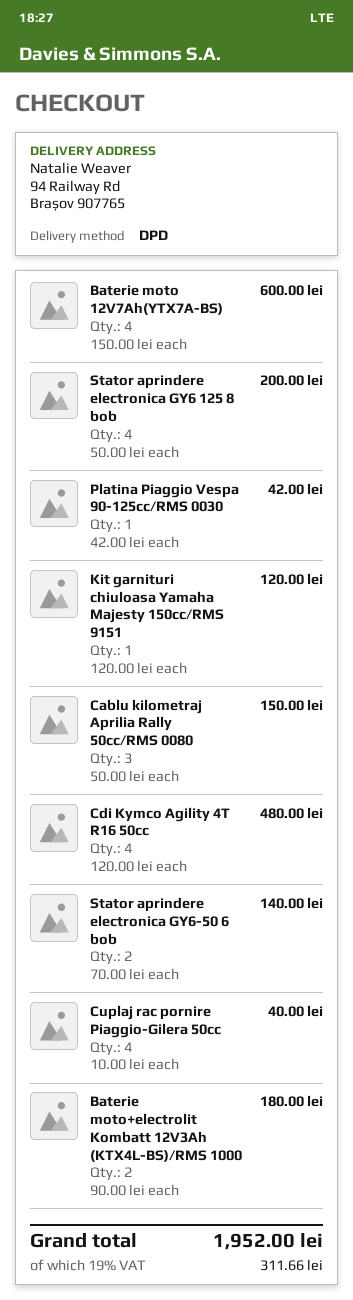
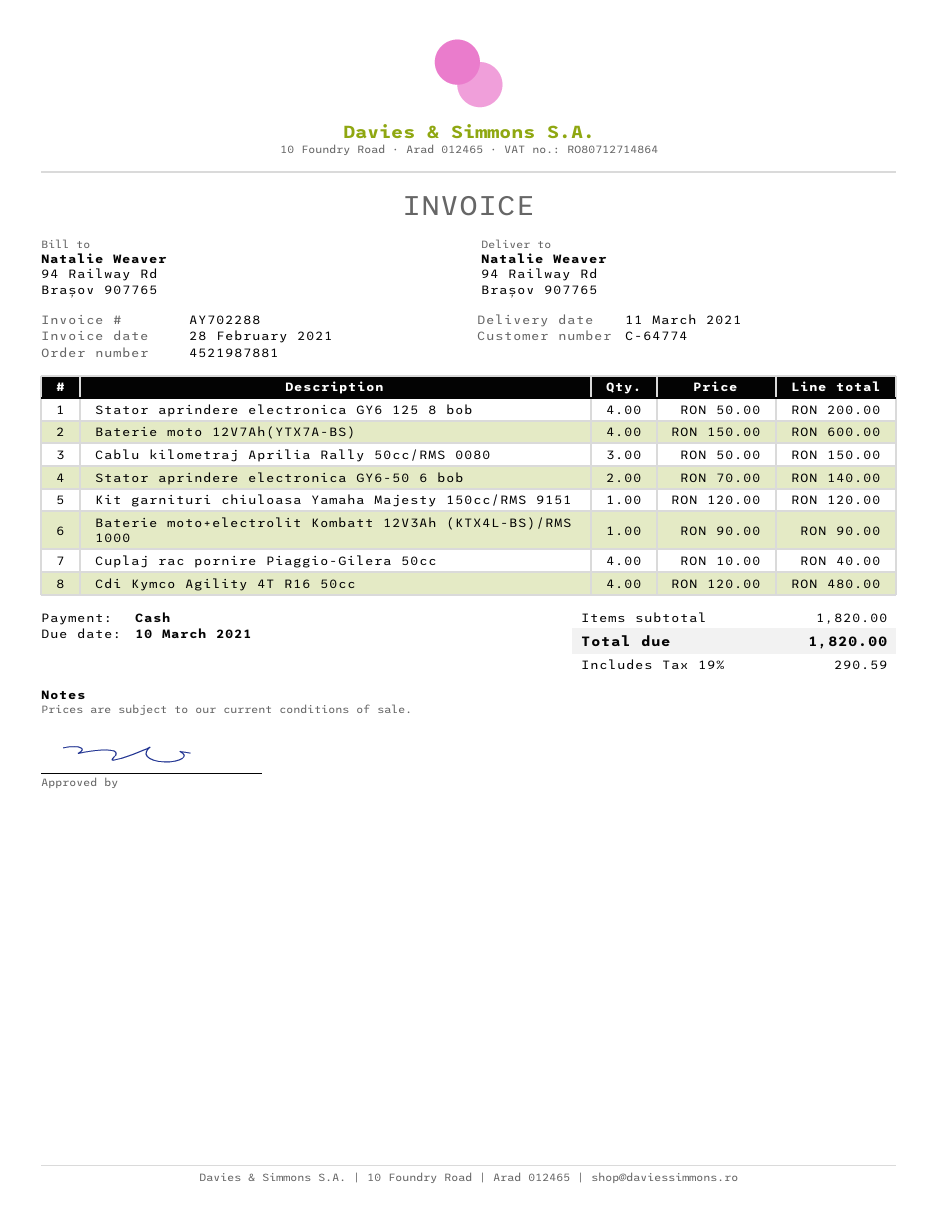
Platina Piaggio Vespa 90-125cc/RMS 0030: 1 x 42.00 = 42.00 -> none
Baterie moto+electrolit Kombatt 12V3Ah (KTX4L-BS)/RMS 1000: 2 x 90.00 = 180.00 -> 1 x 90.00 = 90.00
tax: 19% = 311.66 -> 19% = 290.59
total: 1952.00 -> 1820.00

